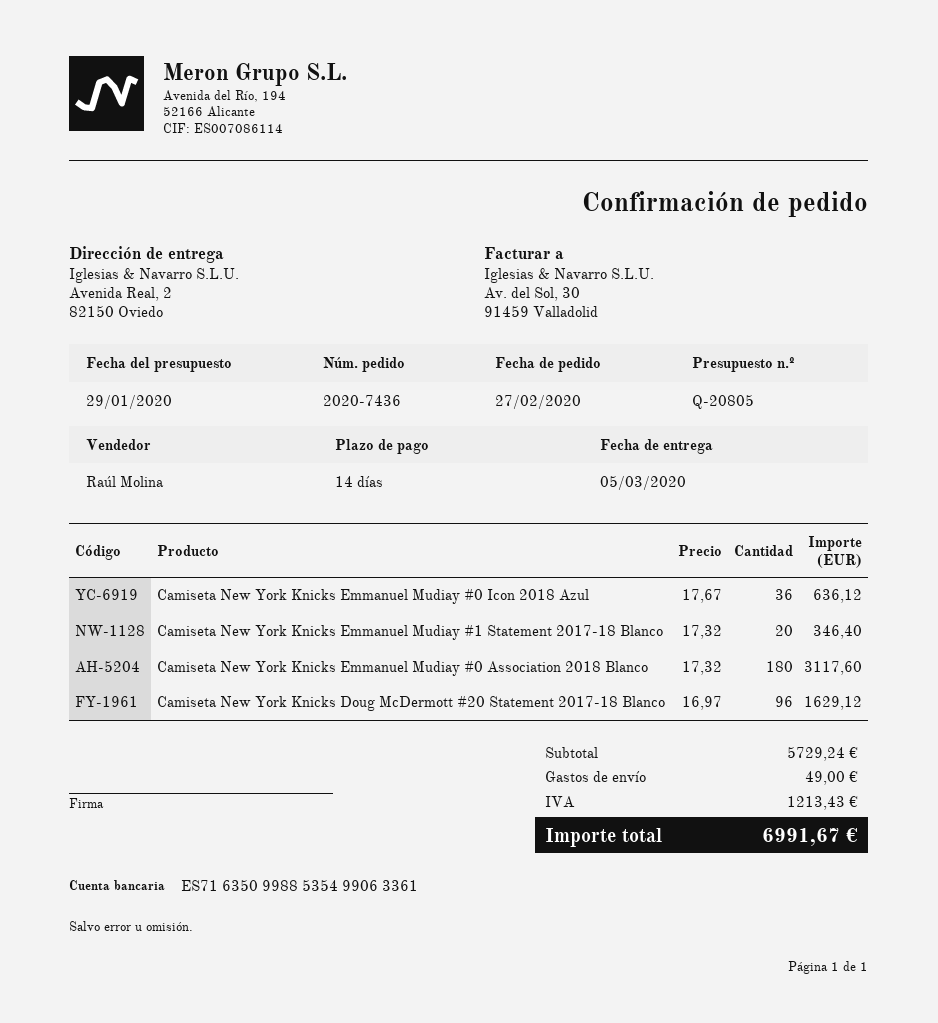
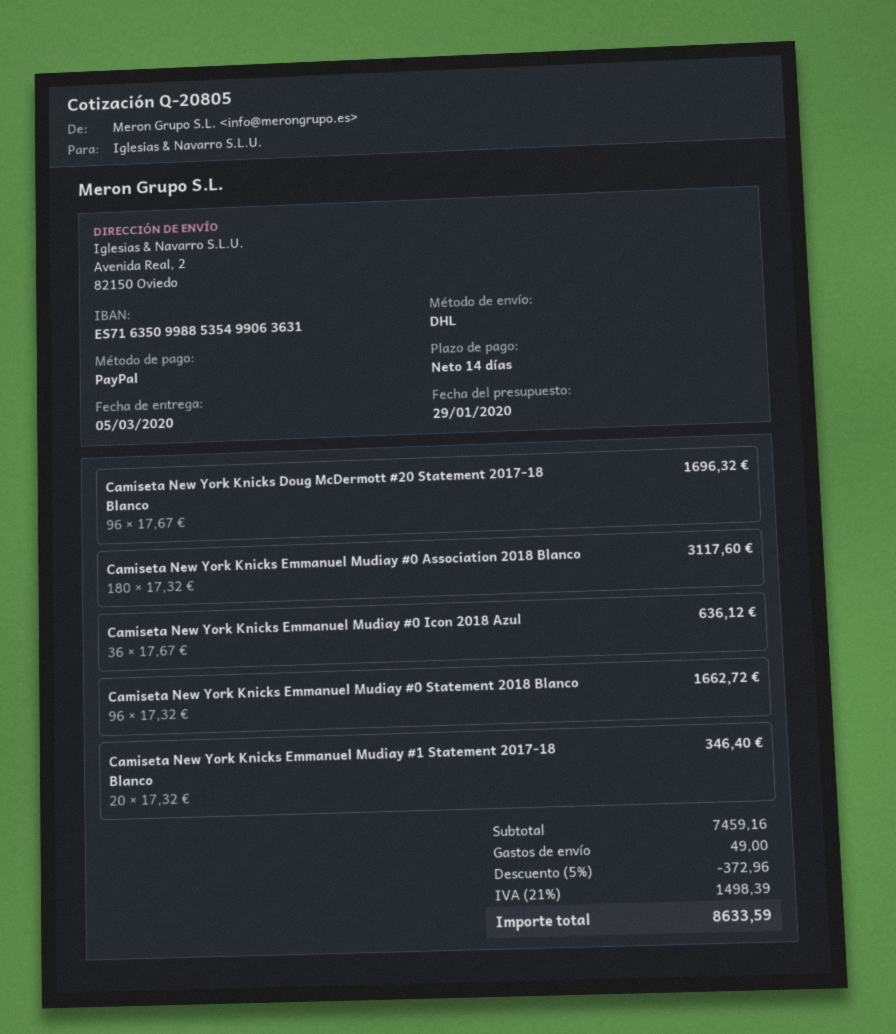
bank account: ES7163509988535499063361 -> ES7163509988535499063631
Camiseta New York Knicks Doug McDermott #20 Statement 2017-18 Blanco: 96 x 16.97 = 1629.12 -> 96 x 17.67 = 1696.32
Camiseta New York Knicks Emmanuel Mudiay #0 Statement 2018 Blanco: none -> 96 x 17.32 = 1662.72
subtotal: 5729.24 -> 7459.16
discount: none -> 5% = 372.96
tax: 1213.43 -> 1498.39
total: 6991.67 -> 8633.59

